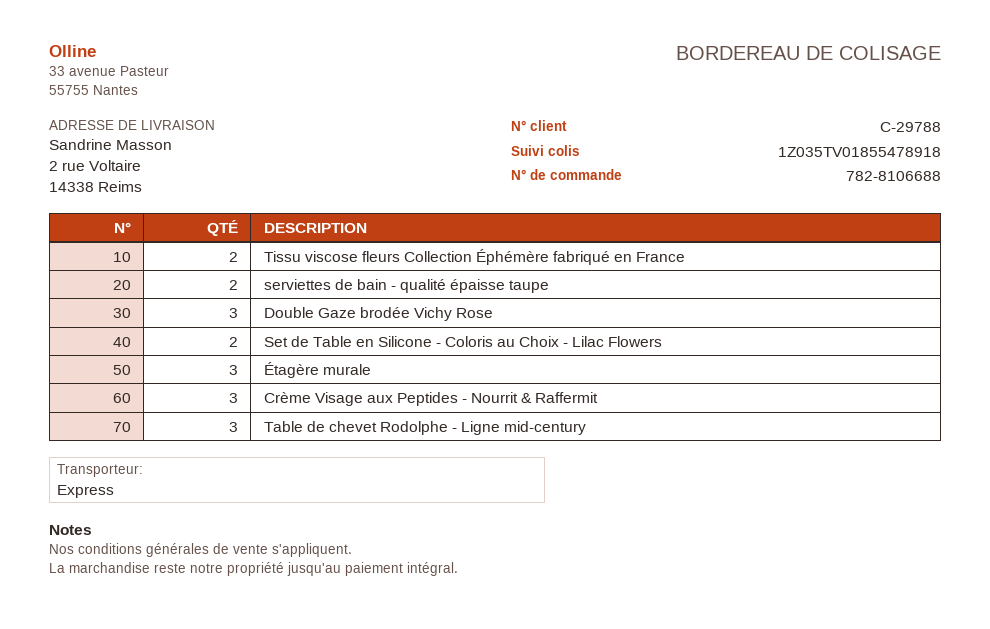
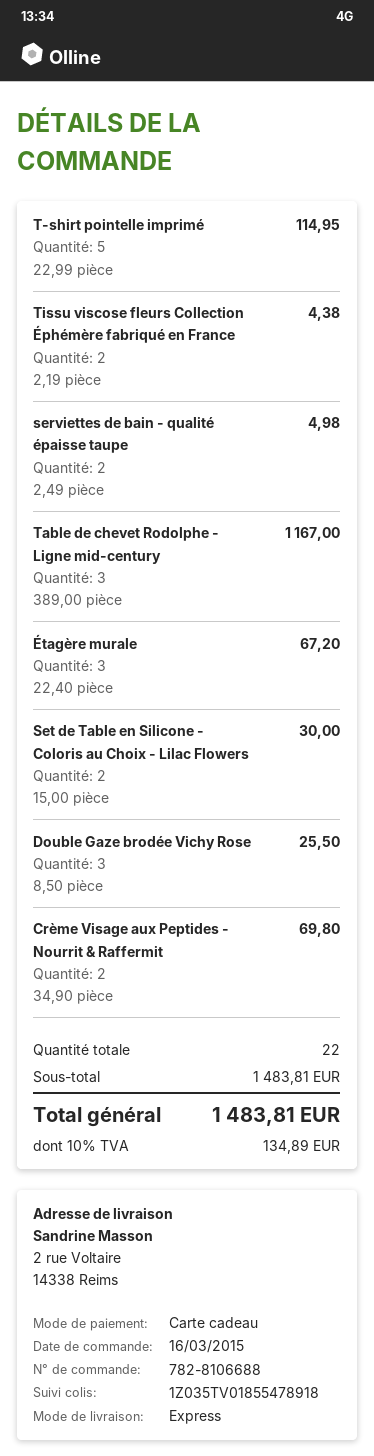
Crème Visage aux Peptides - Nourrit & Raffermit: 3 -> 2
T-shirt pointelle imprimé: none -> 5

